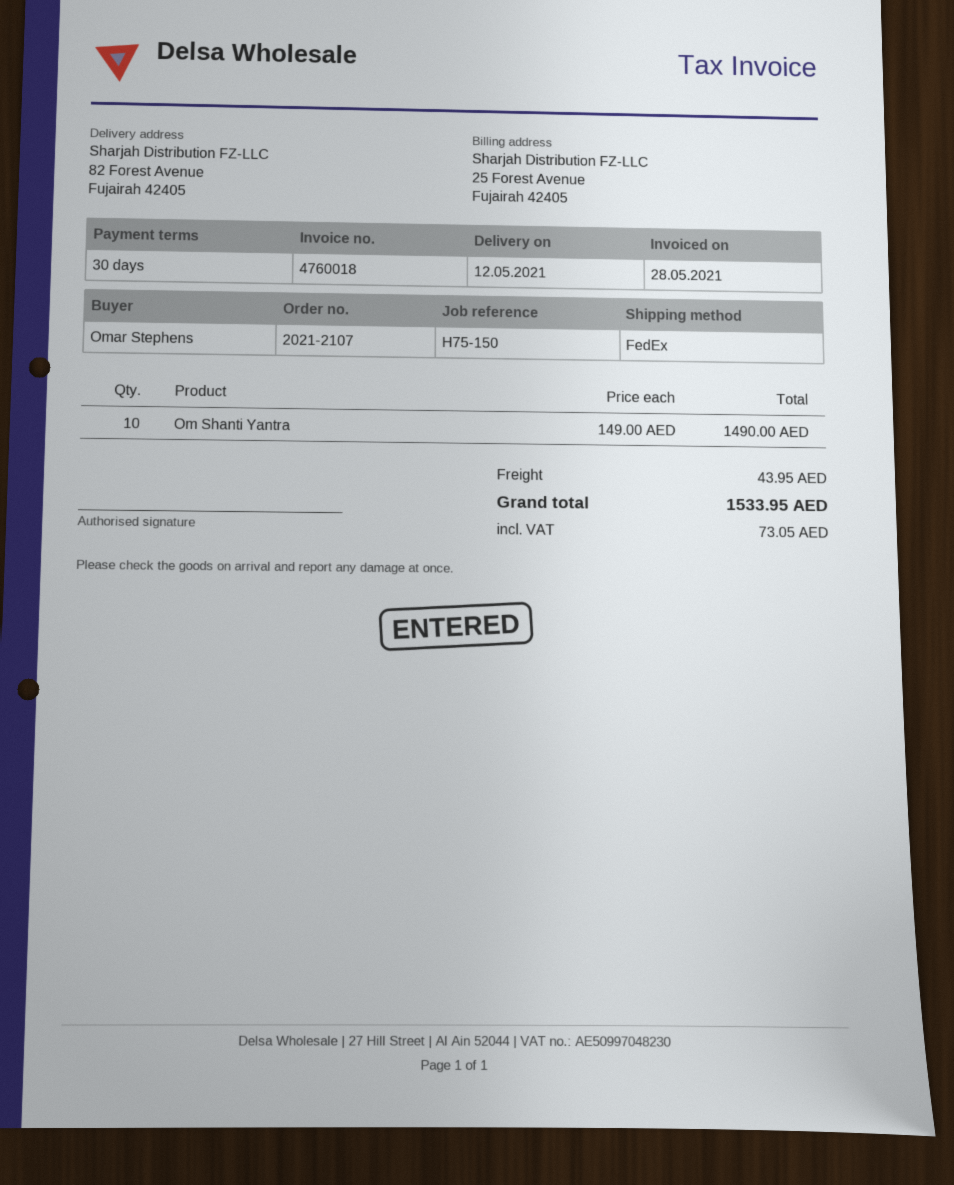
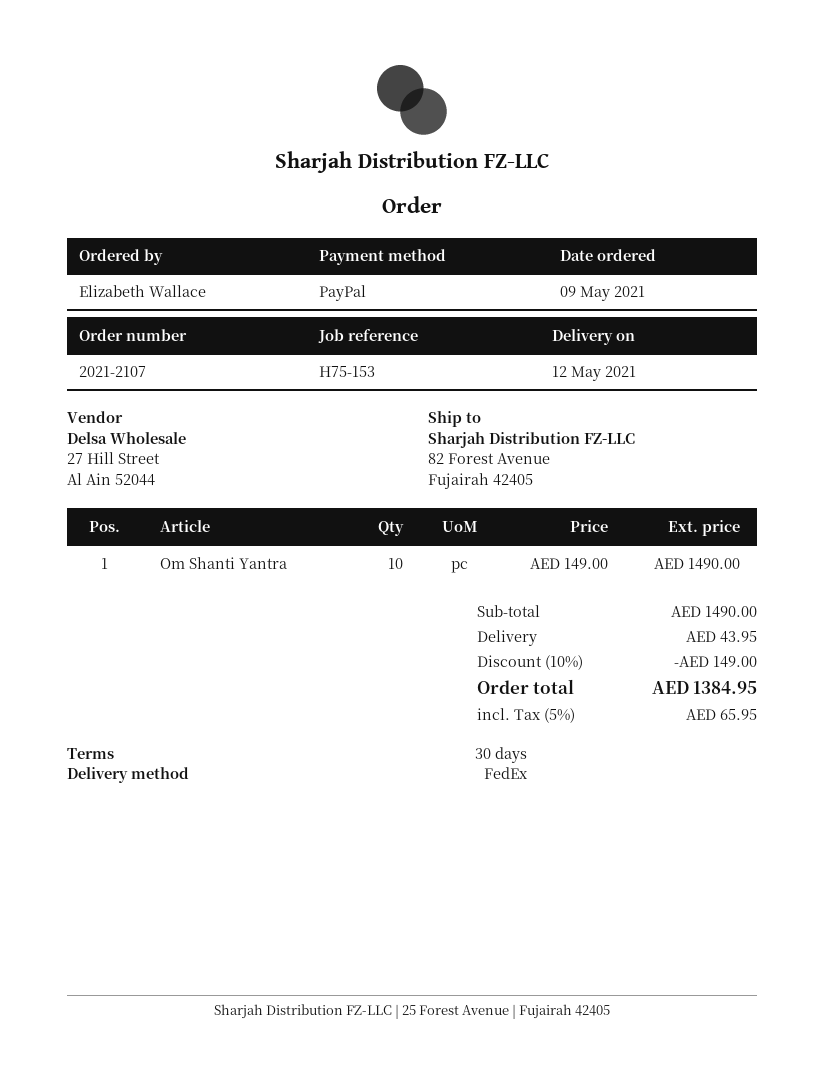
reference: H75-150 -> H75-153
ordered by: Omar Stephens -> Elizabeth Wallace
discount: none -> 10% = 149.00
tax: 73.05 -> 65.95
total: 1533.95 -> 1384.95

